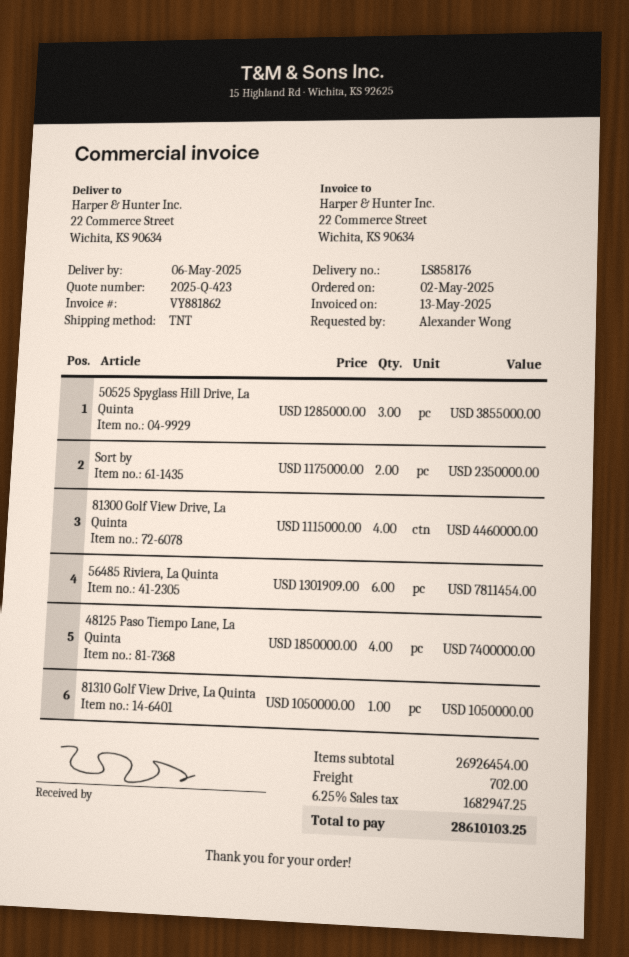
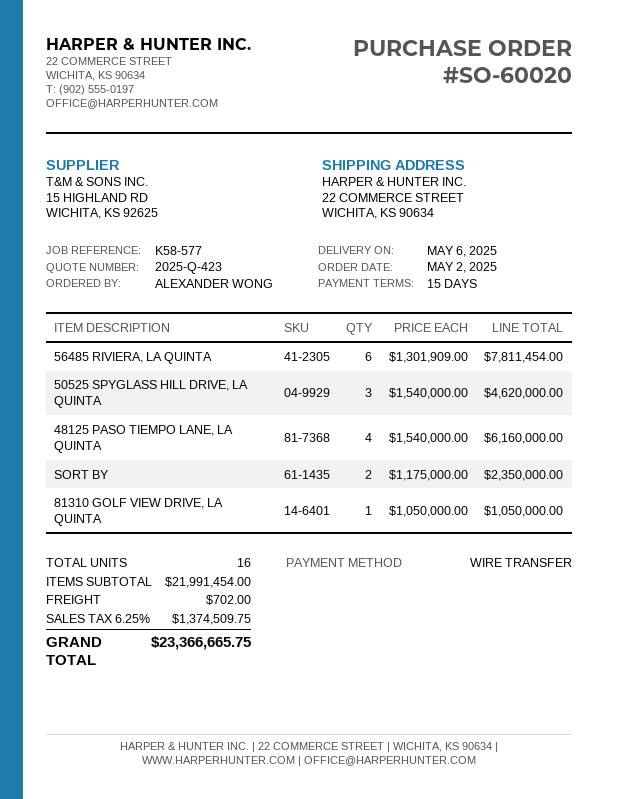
50525 Spyglass Hill Drive, La Quinta: 3 x 1285000.00 = 3855000.00 -> 3 x 1540000.00 = 4620000.00
81300 Golf View Drive, La Quinta: 4 x 1115000.00 = 4460000.00 -> none
48125 Paso Tiempo Lane, La Quinta: 4 x 1850000.00 = 7400000.00 -> 4 x 1540000.00 = 6160000.00
subtotal: 26926454.00 -> 21991454.00
tax: 6.25% = 1682947.25 -> 6.25% = 1374509.75
total: 28610103.25 -> 23366665.75

